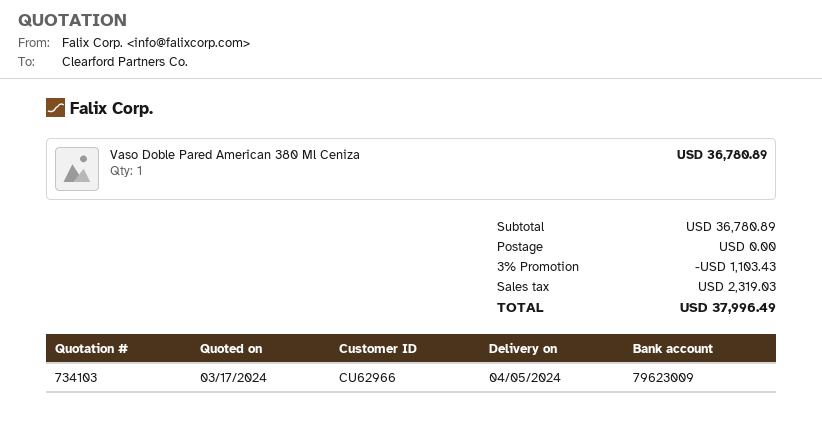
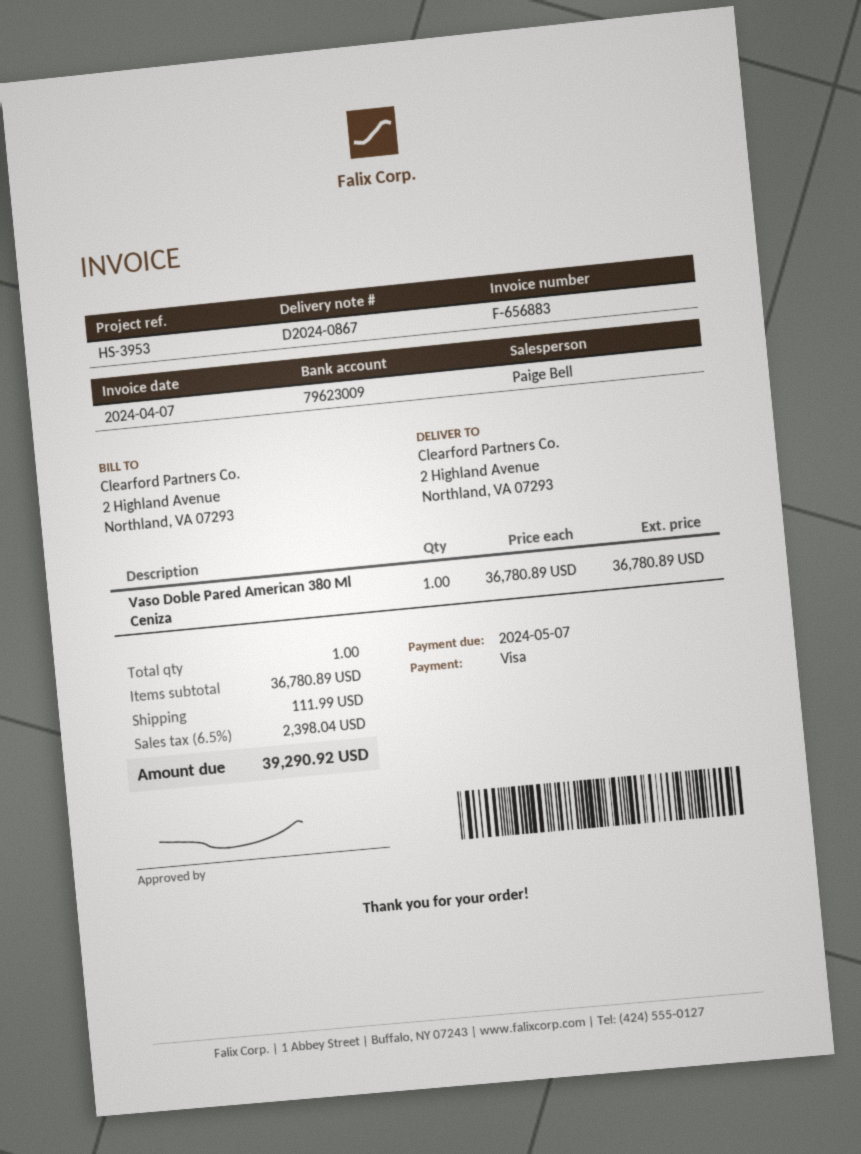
discount: 3% = 1103.43 -> none
shipping: 0.00 -> 111.99
tax: 2319.03 -> 2398.04
total: 37996.49 -> 39290.92

